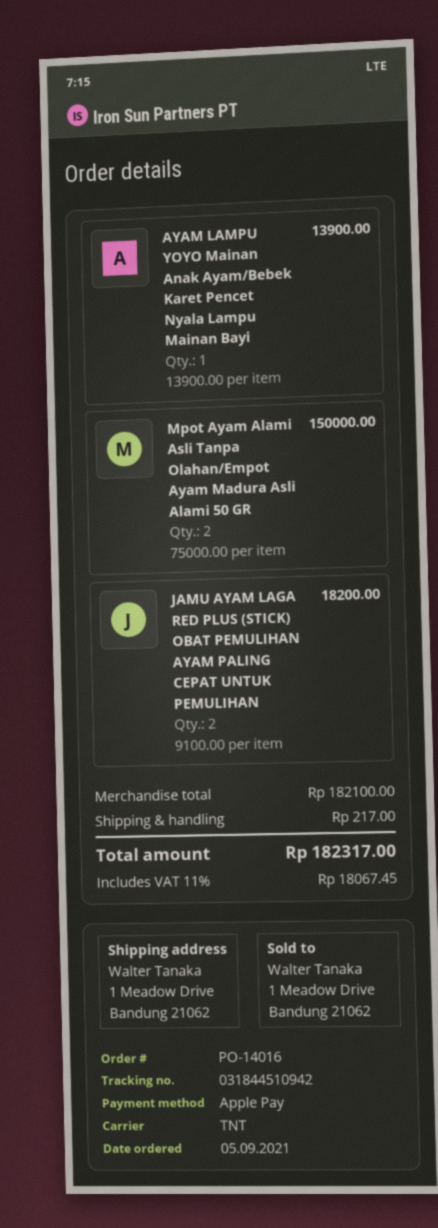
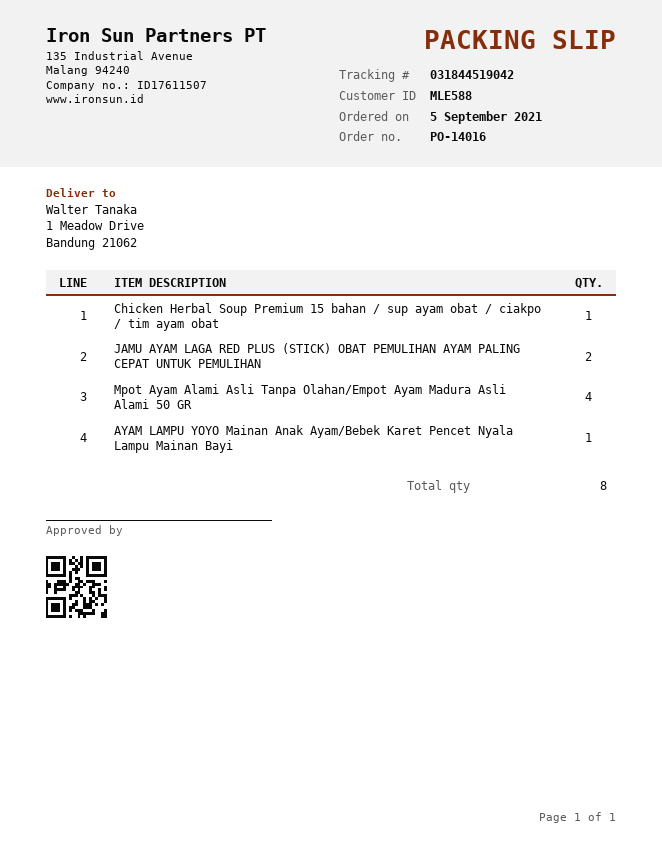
tracking number: 031844510942 -> 031844519042
Mpot Ayam Alami Asli Tanpa Olahan/Empot Ayam Madura Asli Alami 50 GR: 2 -> 4
Chicken Herbal Soup Premium 15 bahan / sup ayam obat / ciakpo / tim ayam obat: none -> 1

